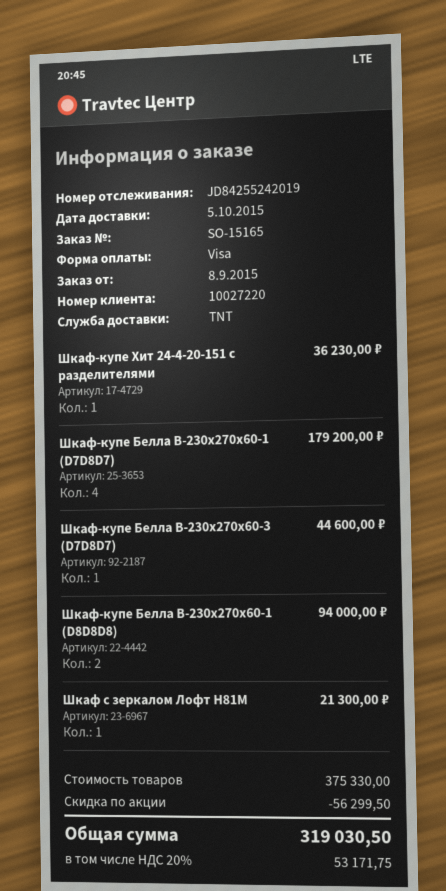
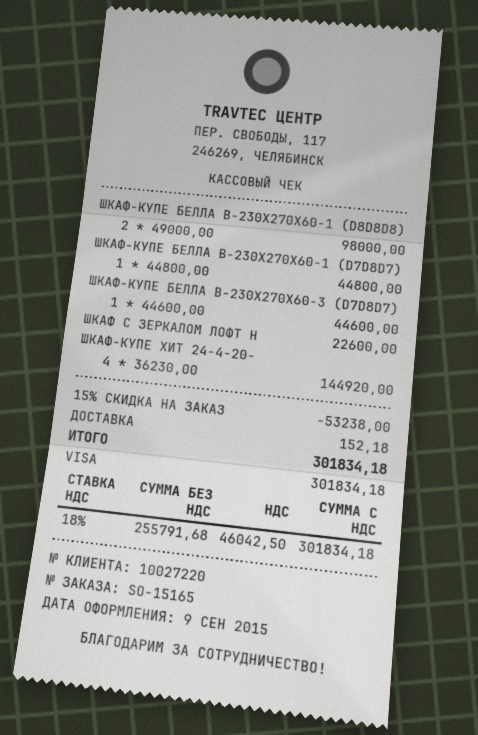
order date: 2015-09-08 -> 2015-09-09
Шкаф-купе Хит 24-4-20-151 с разделителями: 1 for 36230.00 -> 4 for 144920.00
Шкаф-купе Белла B-230х270х60-1 (D7D8D7): 4 for 179200.00 -> 1 for 44800.00
Шкаф-купе Белла B-230х270х60-1 (D8D8D8): 2 for 94000.00 -> 2 for 98000.00
Шкаф с зеркалом Лофт H81М: 1 for 21300.00 -> 1 for 22600.00
discount: 56299.50 -> 53238.00
shipping: none -> 152.18
tax: 20% = 53171.75 -> 18% = 46042.50
total: 319030.50 -> 301834.18

